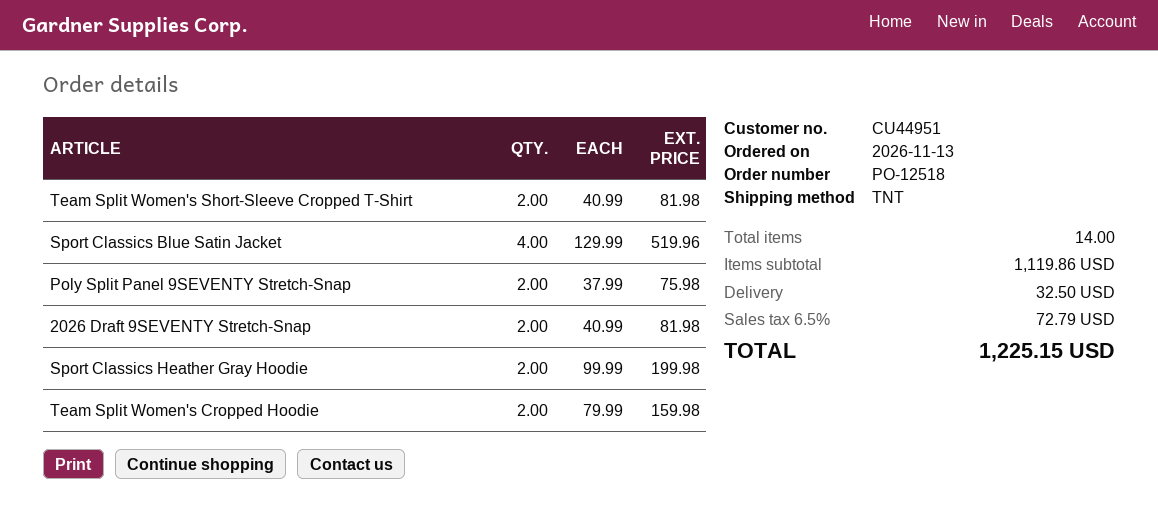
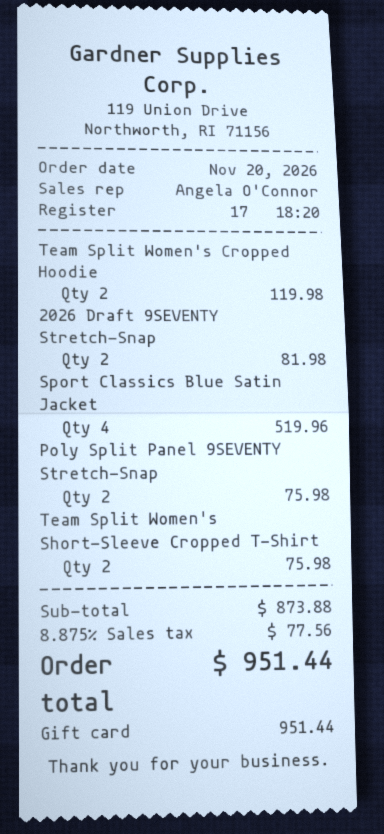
order date: 2026-11-13 -> 2026-11-20
Team Split Women's Short-Sleeve Cropped T-Shirt: 2 for 81.98 -> 2 for 75.98
Sport Classics Heather Gray Hoodie: 2 for 199.98 -> none
Team Split Women's Cropped Hoodie: 2 for 159.98 -> 2 for 119.98
subtotal: 1119.86 -> 873.88
shipping: 32.50 -> none
tax: 6.5% = 72.79 -> 8.875% = 77.56
total: 1225.15 -> 951.44

